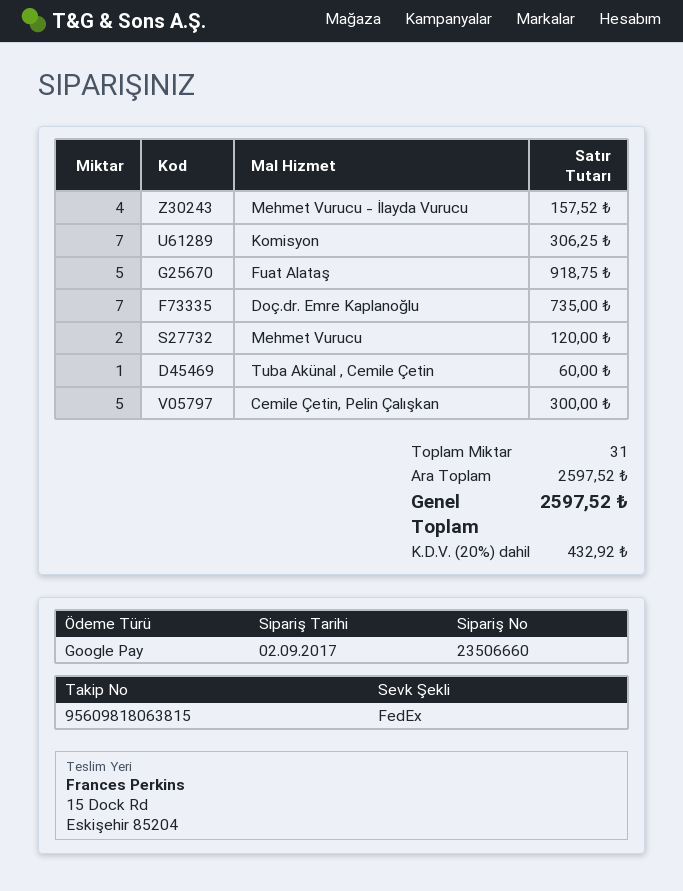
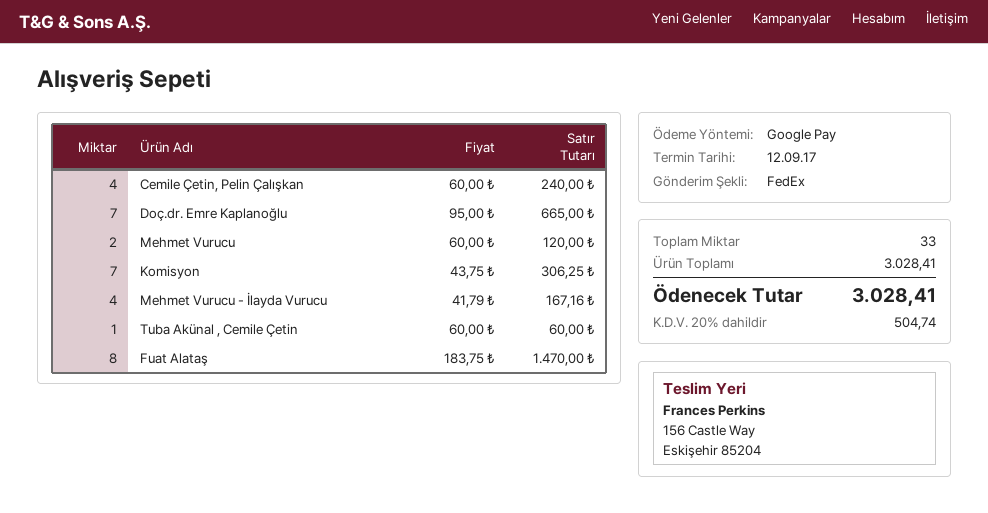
ship to: 15 Dock Rd, Eskişehir 85204 -> 156 Castle Way, Eskişehir 85204
Mehmet Vurucu - İlayda Vurucu: 4 for 157.52 -> 4 for 167.16
Fuat Alataş: 5 for 918.75 -> 8 for 1470.00
Doç.dr. Emre Kaplanoğlu: 7 for 735.00 -> 7 for 665.00
Cemile Çetin, Pelin Çalışkan: 5 for 300.00 -> 4 for 240.00
total quantity: 31 -> 33
subtotal: 2597.52 -> 3028.41
tax: 20% = 432.92 -> 20% = 504.74
total: 2597.52 -> 3028.41

